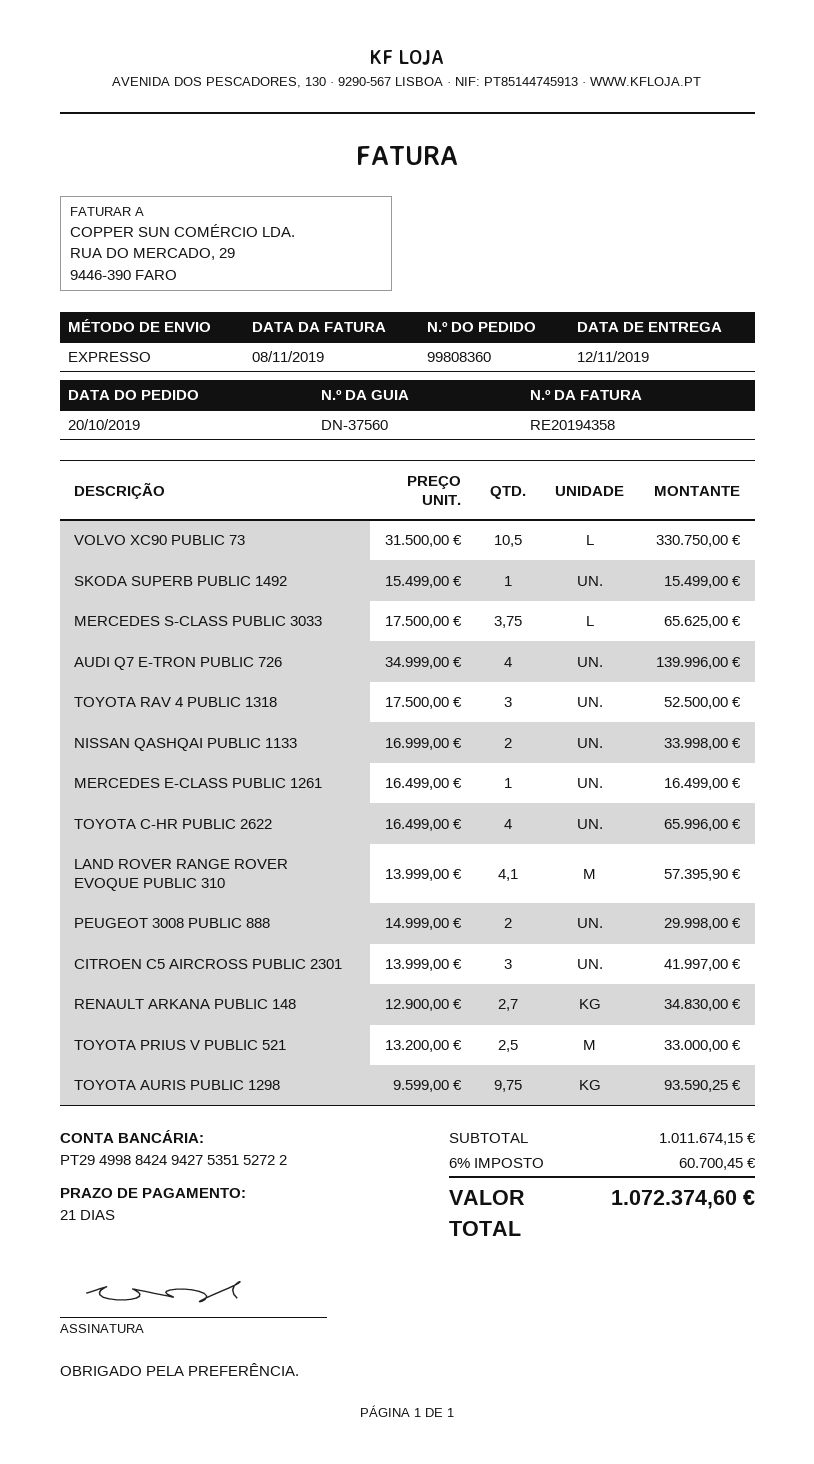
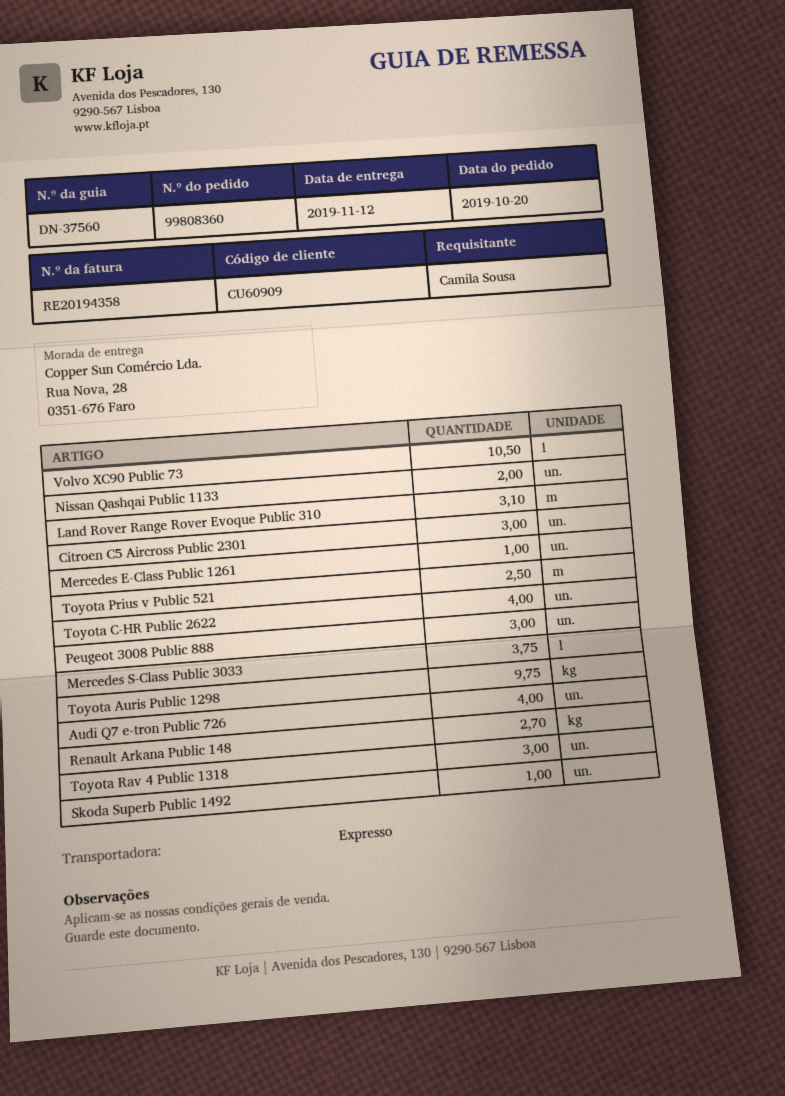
LAND ROVER RANGE ROVER EVOQUE PUBLIC 310: 4.1 -> 3.1
PEUGEOT 3008 PUBLIC 888: 2 -> 3

